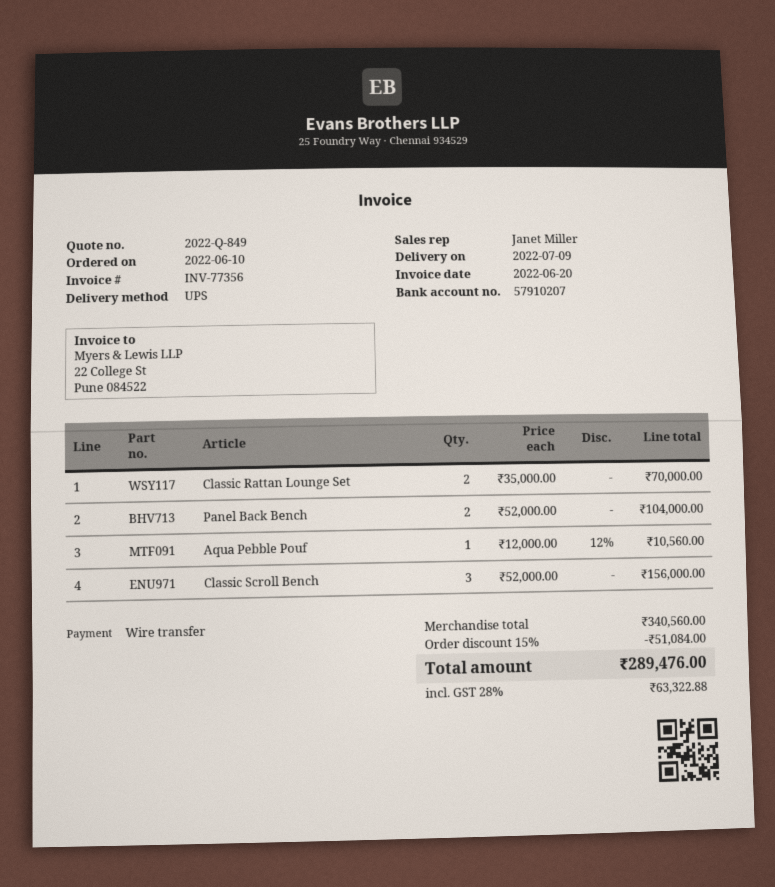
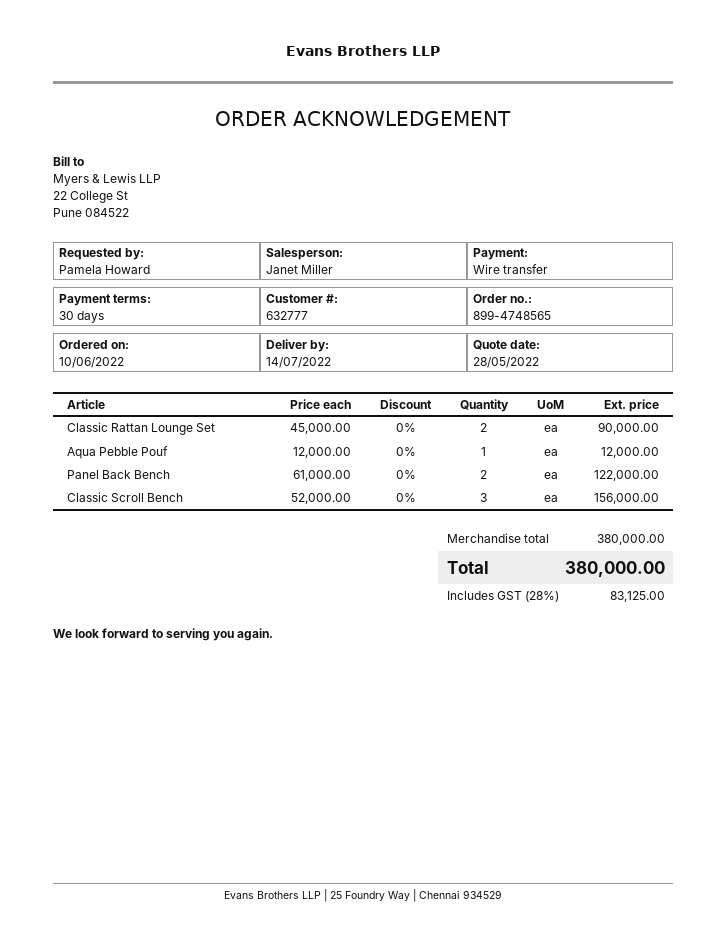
delivery date: 2022-07-09 -> 2022-07-14
Classic Rattan Lounge Set: 2 x 35000.00 = 70000.00 -> 2 x 45000.00 = 90000.00
Panel Back Bench: 2 x 52000.00 = 104000.00 -> 2 x 61000.00 = 122000.00
Aqua Pebble Pouf: 1 x 12000.00 - 12% = 10560.00 -> 1 x 12000.00 = 12000.00
subtotal: 340560.00 -> 380000.00
discount: 15% = 51084.00 -> none
tax: 28% = 63322.88 -> 28% = 83125.00
total: 289476.00 -> 380000.00

